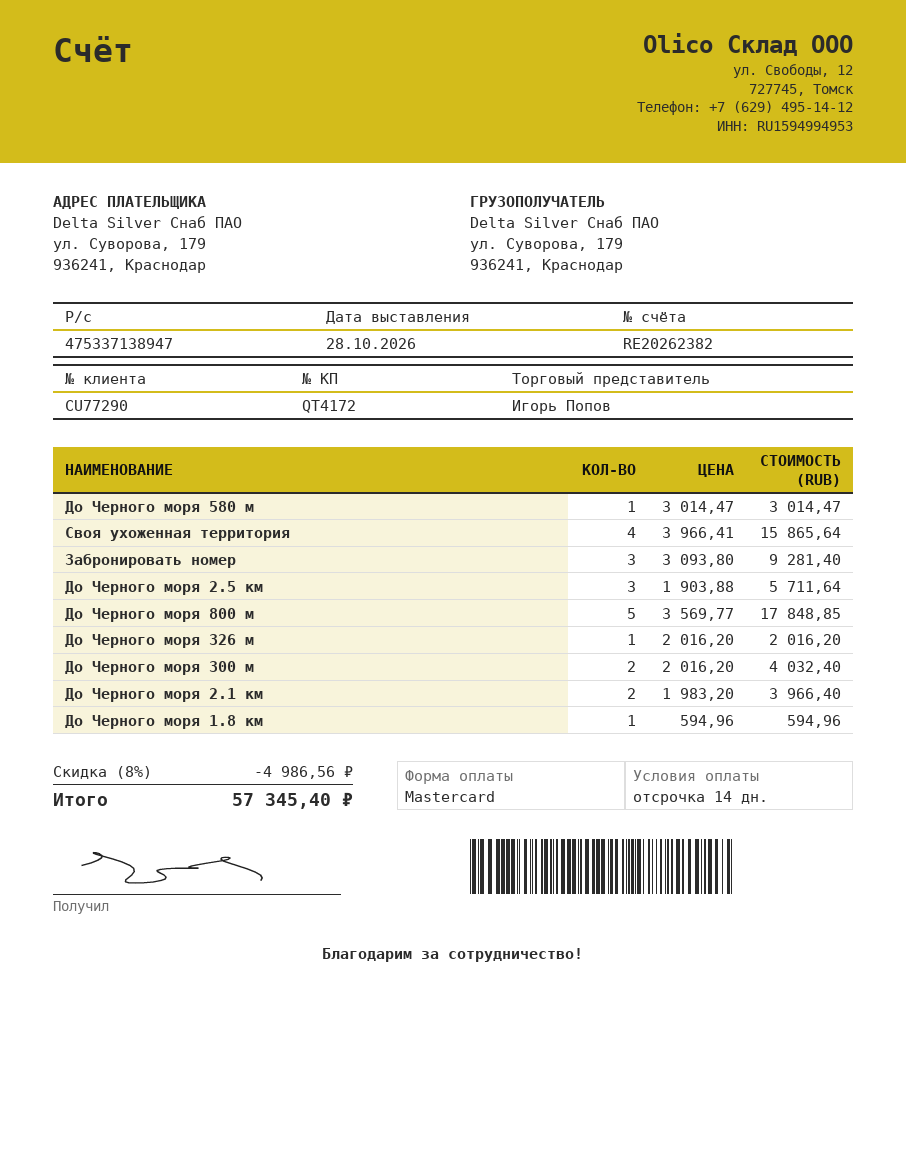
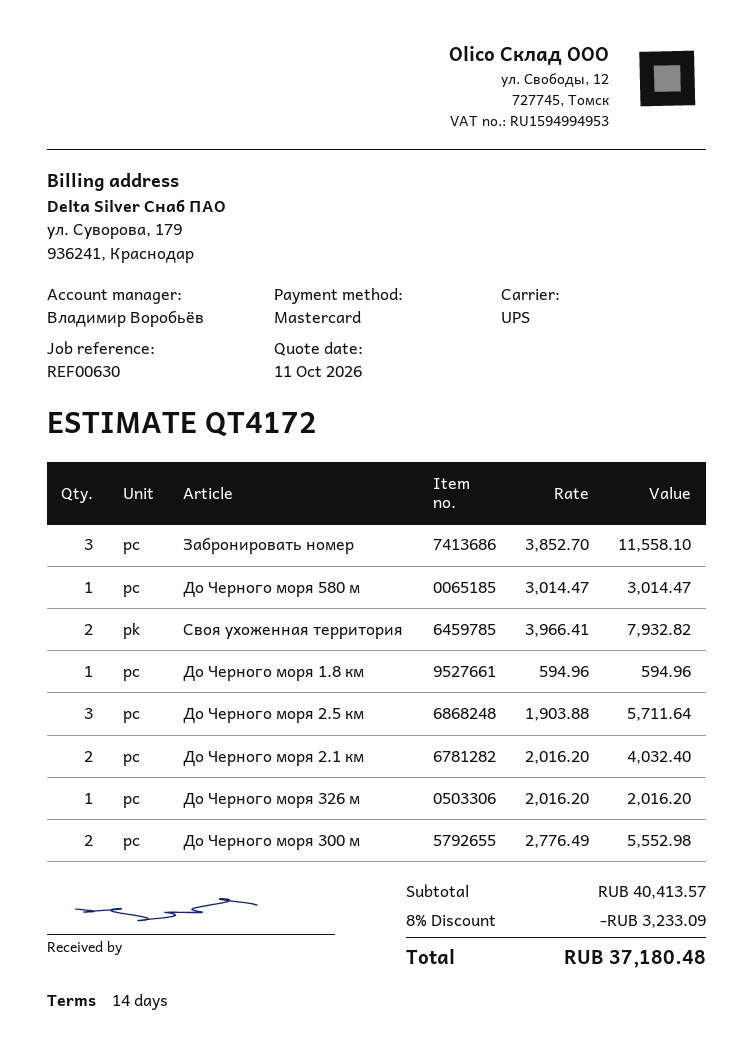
sales rep: Игорь Попов -> Владимир Воробьёв
Своя ухоженная территория: 4 x 3966.41 = 15865.64 -> 2 x 3966.41 = 7932.82
Забронировать номер: 3 x 3093.80 = 9281.40 -> 3 x 3852.70 = 11558.10
До Черного моря 800 м: 5 x 3569.77 = 17848.85 -> none
До Черного моря 300 м: 2 x 2016.20 = 4032.40 -> 2 x 2776.49 = 5552.98
До Черного моря 2.1 км: 2 x 1983.20 = 3966.40 -> 2 x 2016.20 = 4032.40
discount: 8% = 4986.56 -> 8% = 3233.09
total: 57345.40 -> 37180.48

